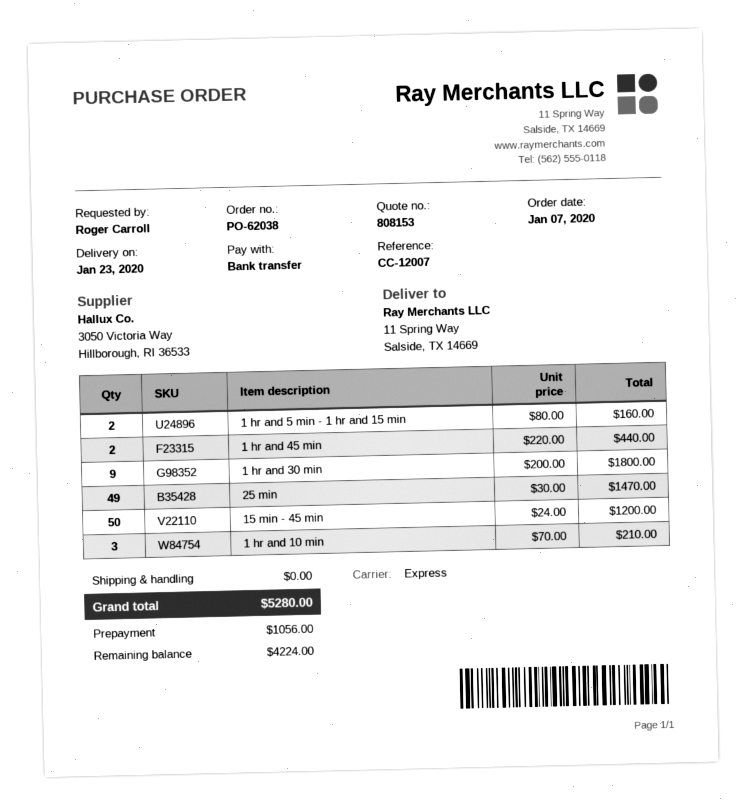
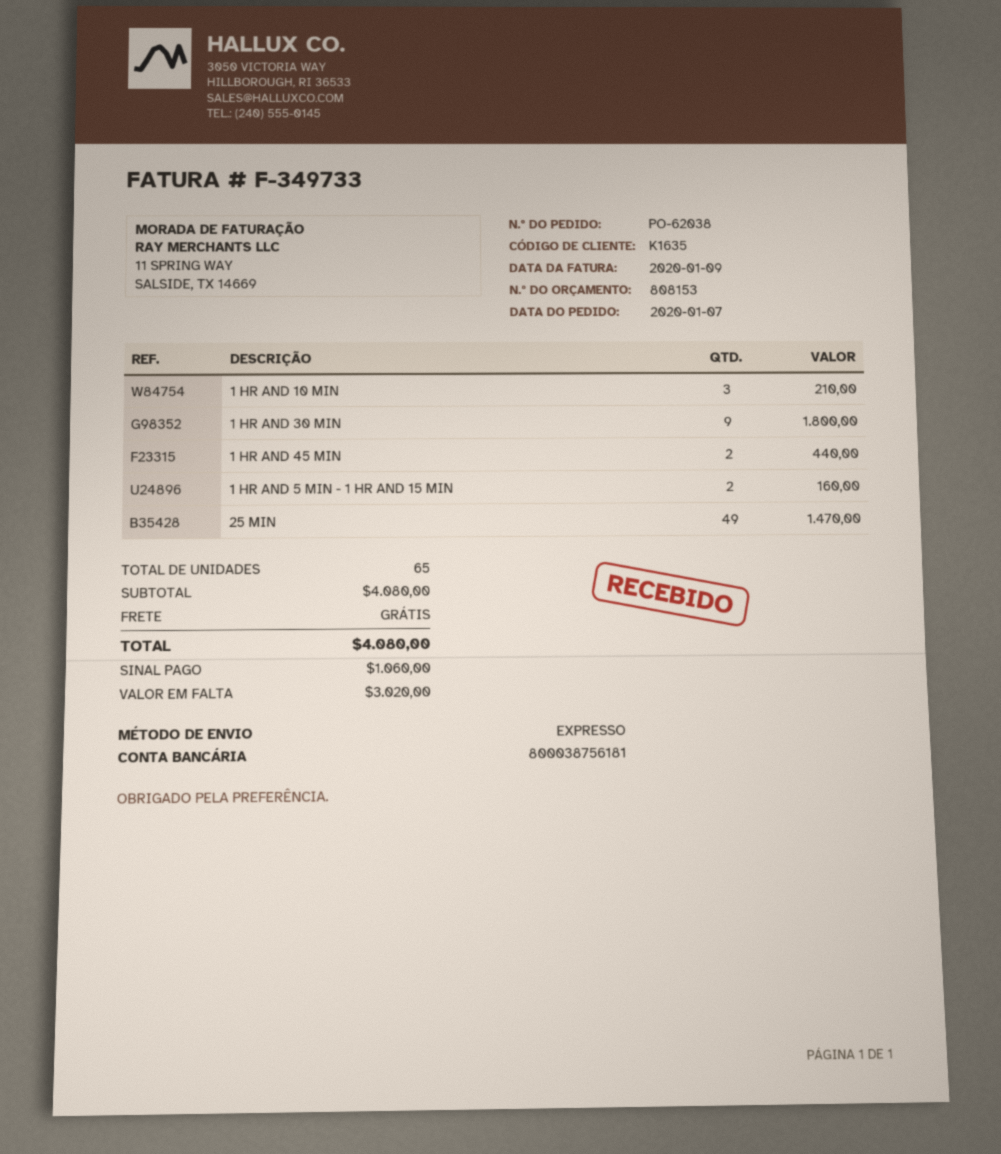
15 min - 45 min: 50 for 1200.00 -> none
total: 5280.00 -> 4080.00
deposit: 1056.00 -> 1060.00
balance: 4224.00 -> 3020.00

